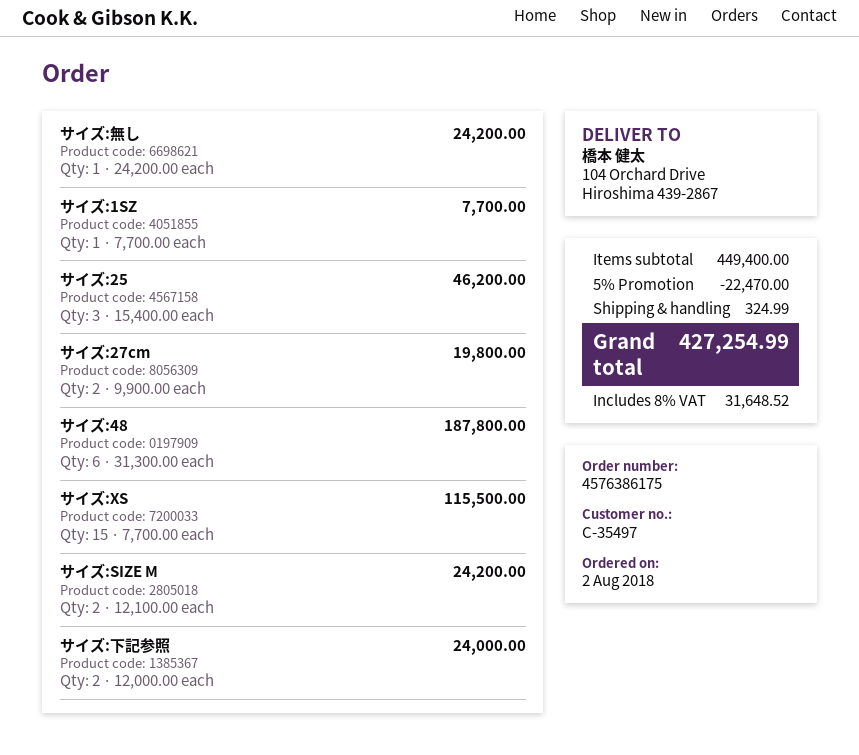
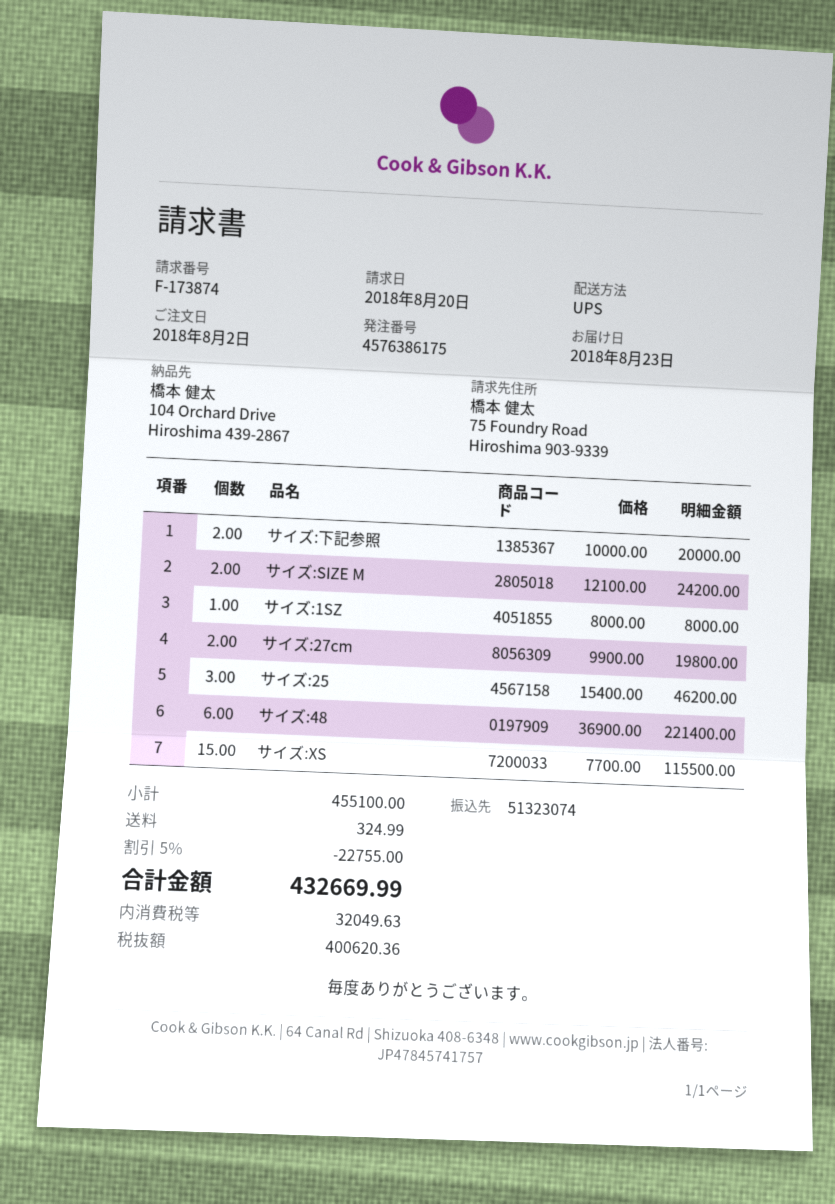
サイズ:無し: 1 x 24200.00 = 24200.00 -> none
サイズ:1SZ: 1 x 7700.00 = 7700.00 -> 1 x 8000.00 = 8000.00
サイズ:48: 6 x 31300.00 = 187800.00 -> 6 x 36900.00 = 221400.00
サイズ:下記参照: 2 x 12000.00 = 24000.00 -> 2 x 10000.00 = 20000.00
subtotal: 449400.00 -> 455100.00
discount: 5% = 22470.00 -> 5% = 22755.00
tax: 31648.52 -> 32049.63
total: 427254.99 -> 432669.99

